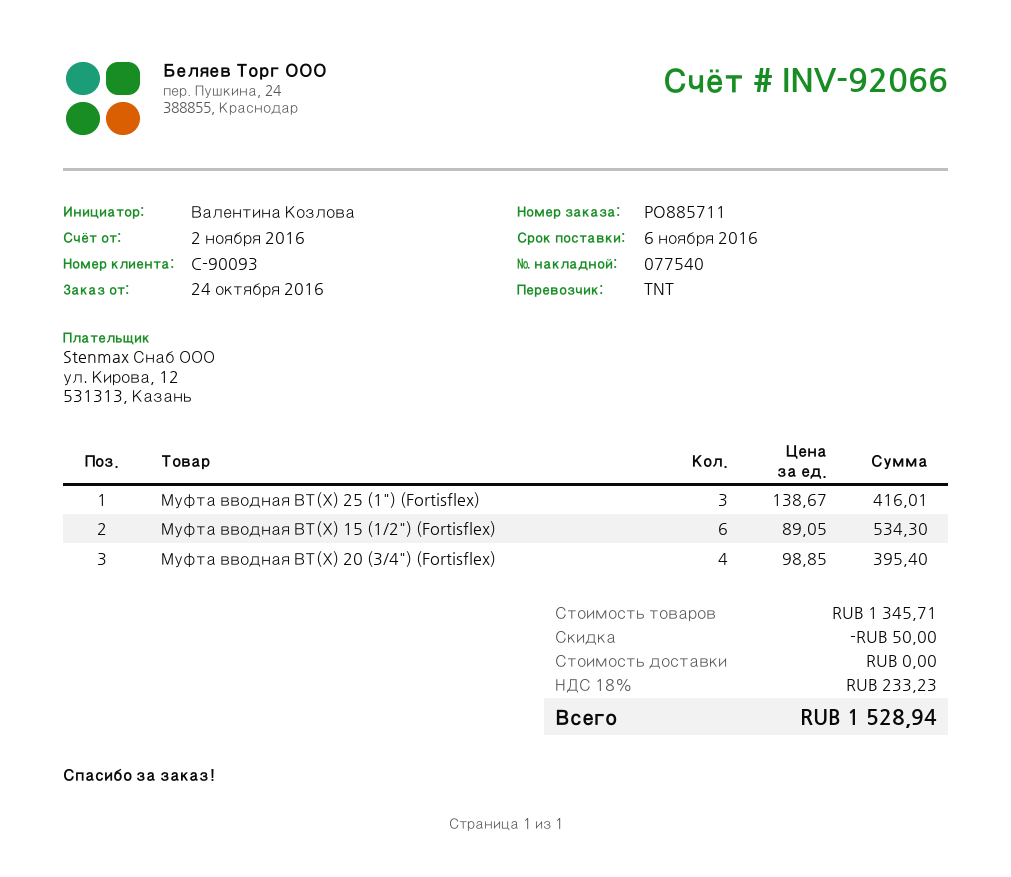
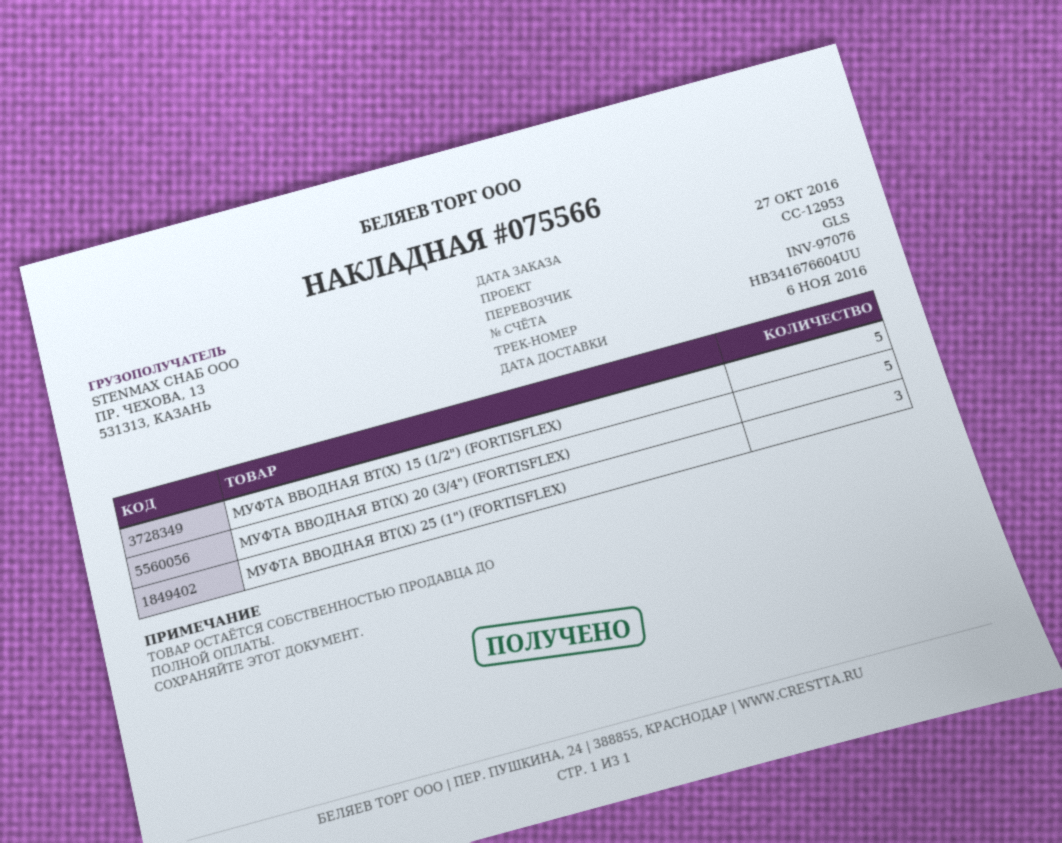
order date: 2016-10-24 -> 2016-10-27
delivery note number: 077540 -> 075566
invoice number: INV-92066 -> INV-97076
shipping method: TNT -> GLS
Муфта вводная ВТ(Х) 15 (1/2") (Fortisflex): 6 -> 5
Муфта вводная ВТ(Х) 20 (3/4") (Fortisflex): 4 -> 5

